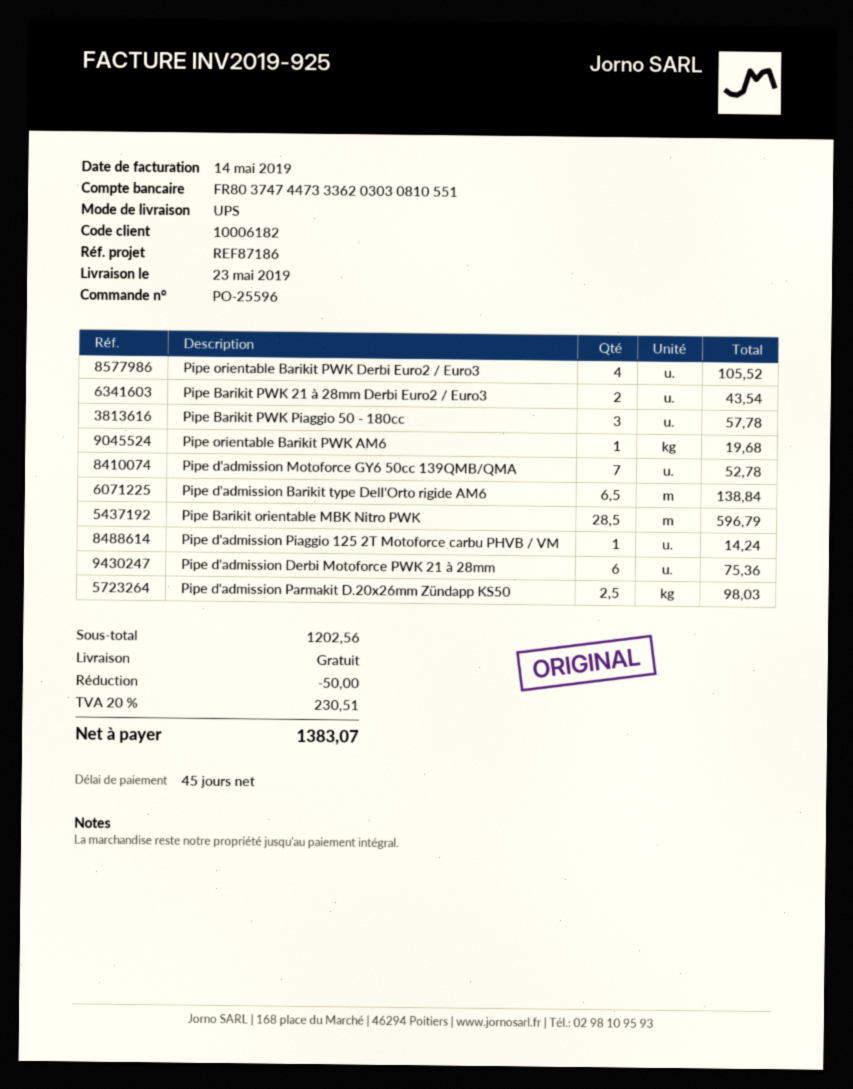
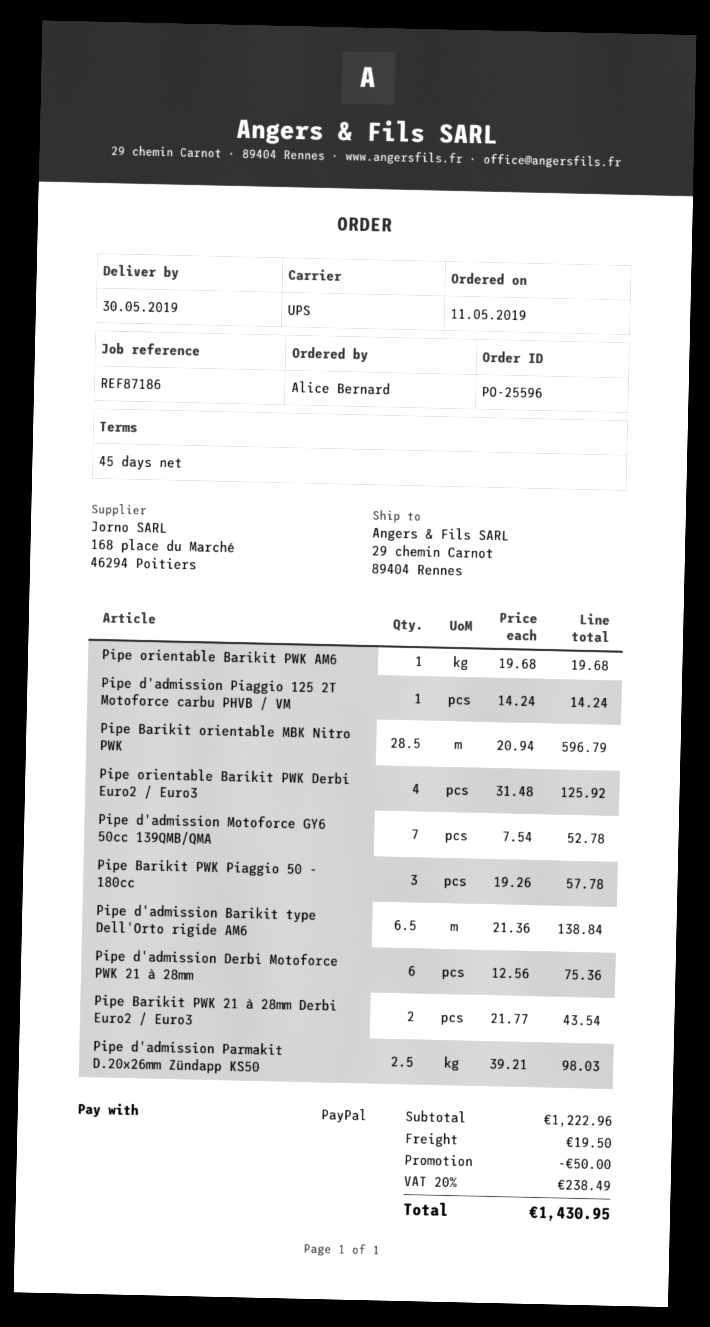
delivery date: 2019-05-23 -> 2019-05-30
Pipe orientable Barikit PWK Derbi Euro2 / Euro3: 4 for 105.52 -> 4 for 125.92
subtotal: 1202.56 -> 1222.96
shipping: 0.00 -> 19.50
tax: 20% = 230.51 -> 20% = 238.49
total: 1383.07 -> 1430.95

